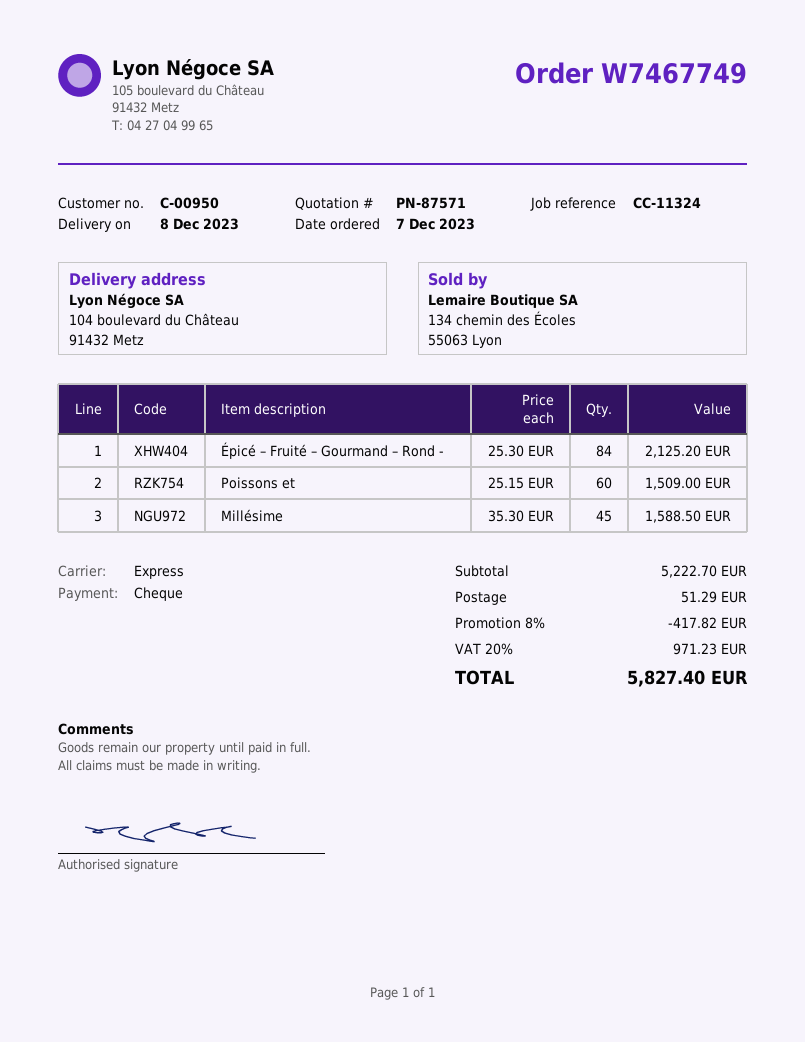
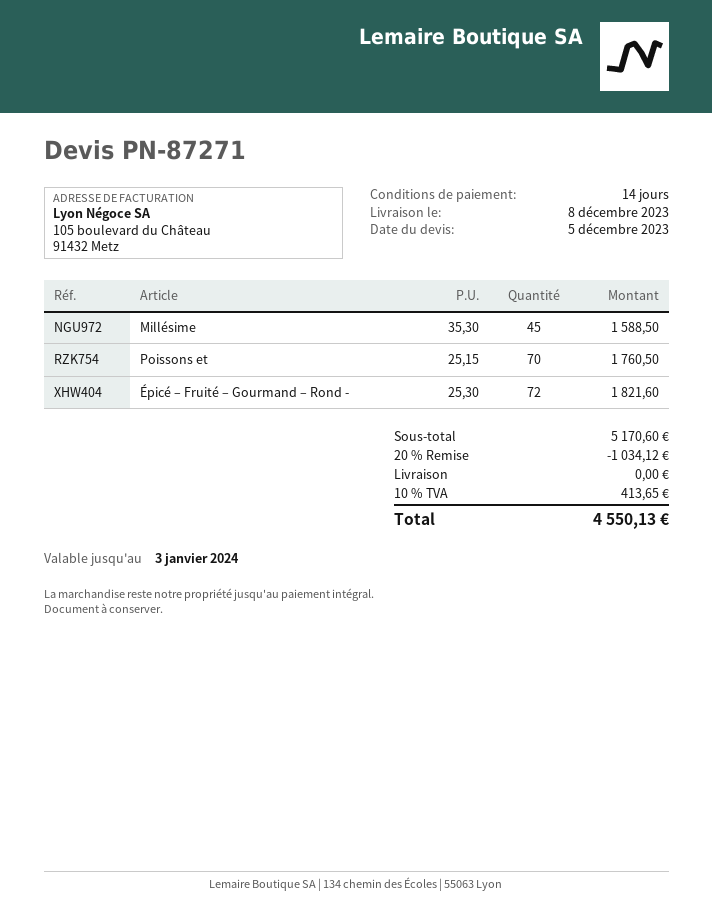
quote number: PN-87571 -> PN-87271
Épicé – Fruité – Gourmand – Rond -: 84 x 25.30 = 2125.20 -> 72 x 25.30 = 1821.60
Poissons et: 60 x 25.15 = 1509.00 -> 70 x 25.15 = 1760.50
subtotal: 5222.70 -> 5170.60
discount: 8% = 417.82 -> 20% = 1034.12
shipping: 51.29 -> 0.00
tax: 20% = 971.23 -> 10% = 413.65
total: 5827.40 -> 4550.13

